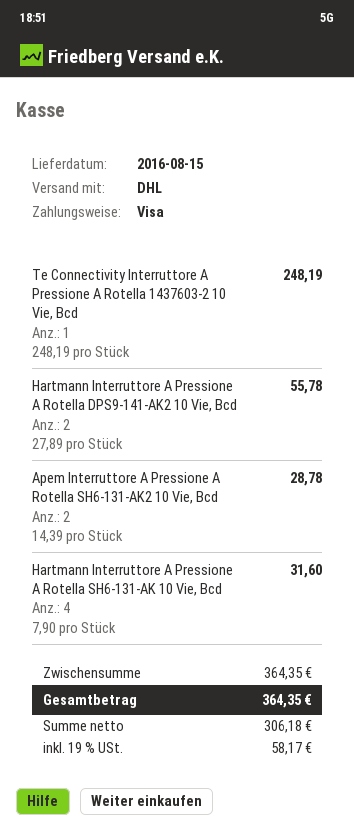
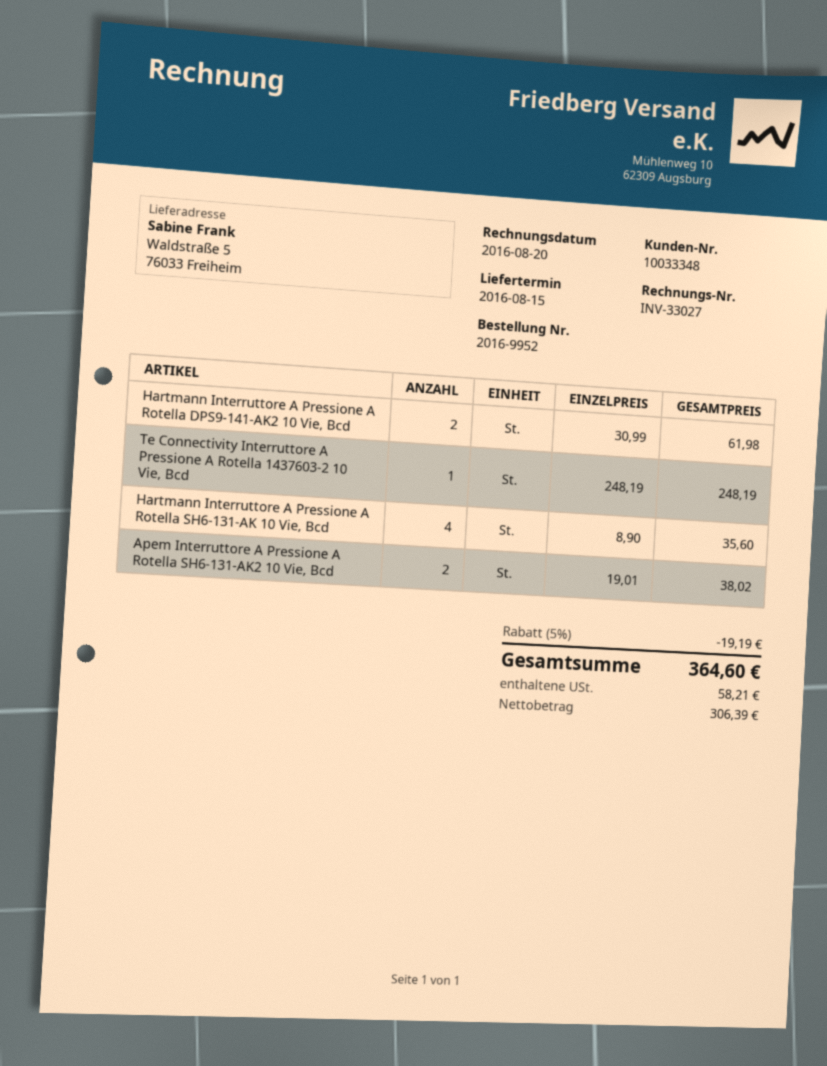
Hartmann Interruttore A Pressione A Rotella DPS9-141-AK2 10 Vie, Bcd: 2 x 27.89 = 55.78 -> 2 x 30.99 = 61.98
Apem Interruttore A Pressione A Rotella SH6-131-AK2 10 Vie, Bcd: 2 x 14.39 = 28.78 -> 2 x 19.01 = 38.02
Hartmann Interruttore A Pressione A Rotella SH6-131-AK 10 Vie, Bcd: 4 x 7.90 = 31.60 -> 4 x 8.90 = 35.60
discount: none -> 5% = 19.19
net: 306.18 -> 306.39
tax: 58.17 -> 58.21
total: 364.35 -> 364.60

